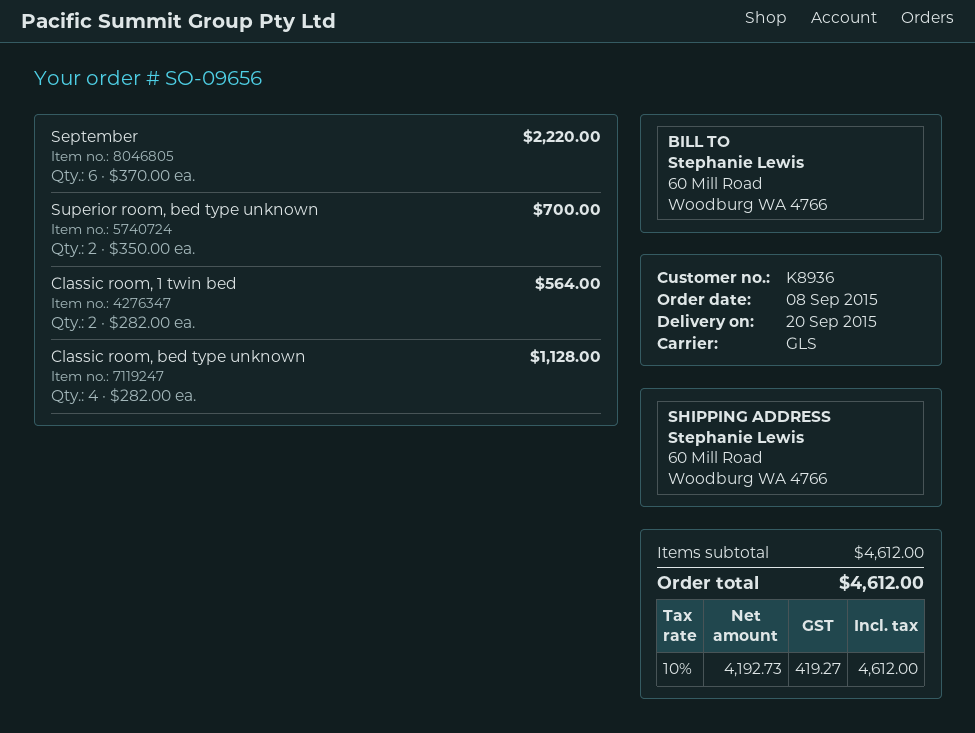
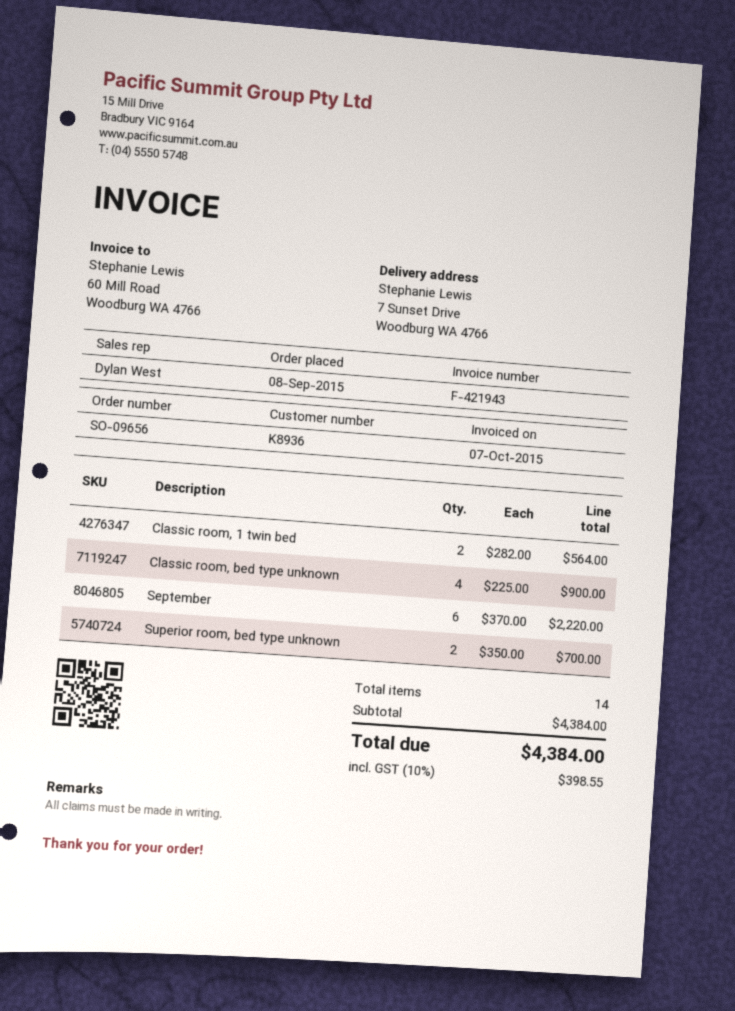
ship to: 60 Mill Road, Woodburg WA 4766 -> 7 Sunset Drive, Woodburg WA 4766
Classic room, bed type unknown: 4 x 282.00 = 1128.00 -> 4 x 225.00 = 900.00
subtotal: 4612.00 -> 4384.00
tax: 10% = 419.27 -> 10% = 398.55
total: 4612.00 -> 4384.00

